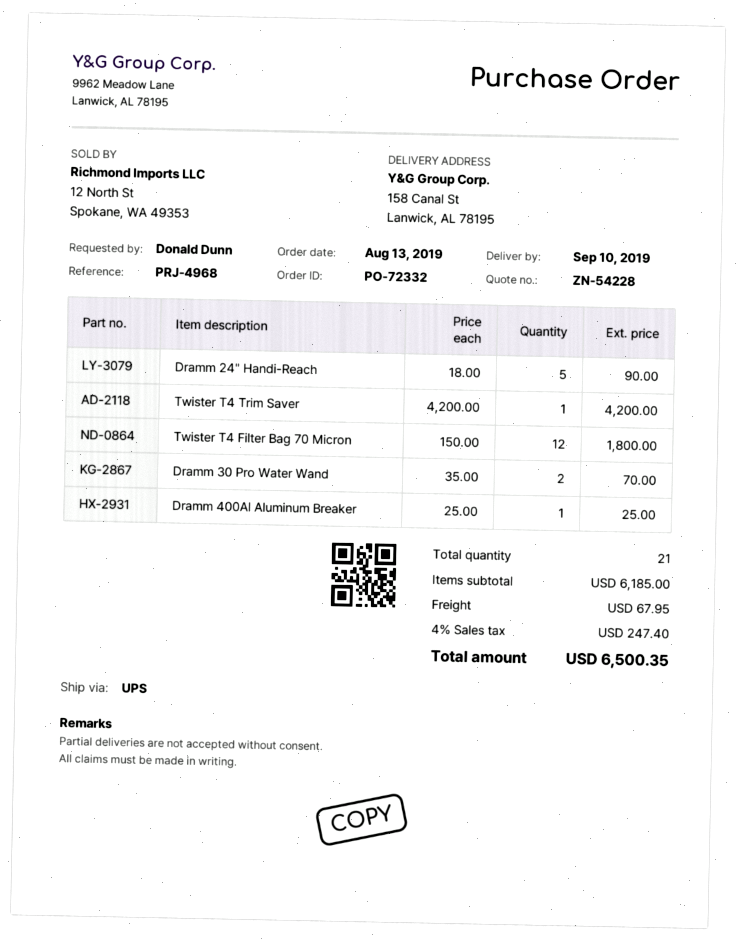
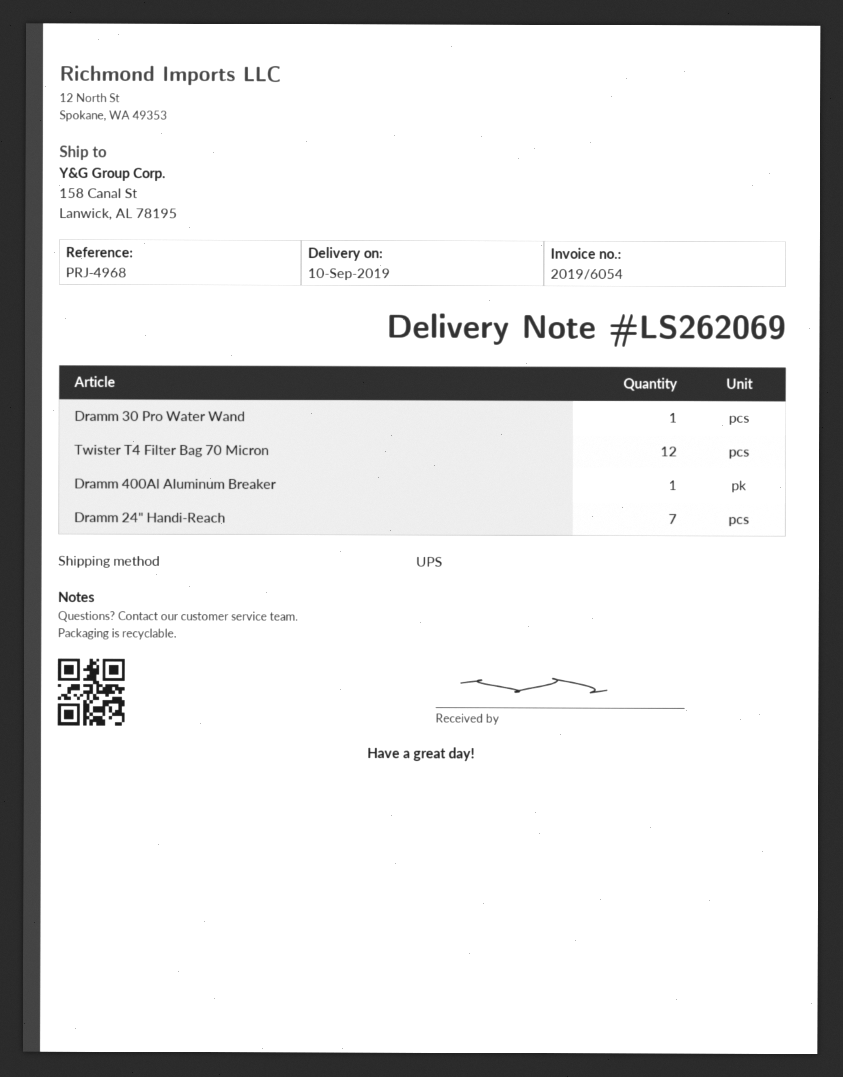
Dramm 24" Handi-Reach: 5 -> 7
Twister T4 Trim Saver: 1 -> none
Dramm 30 Pro Water Wand: 2 -> 1

